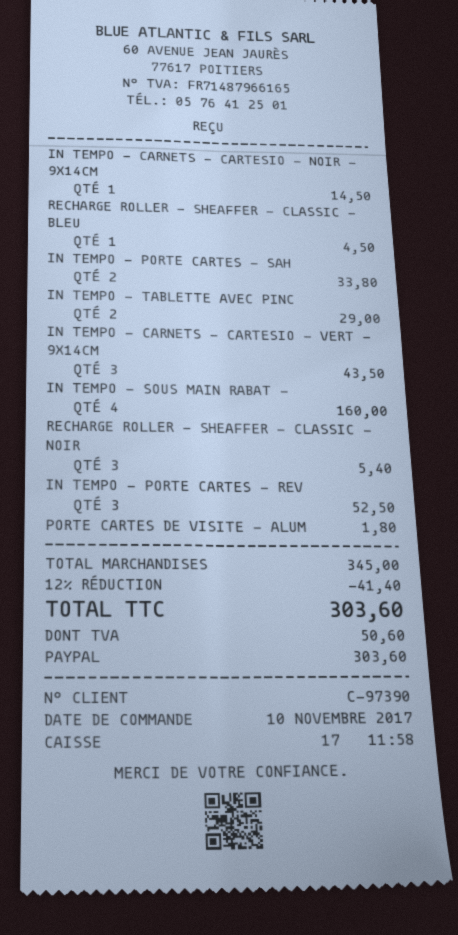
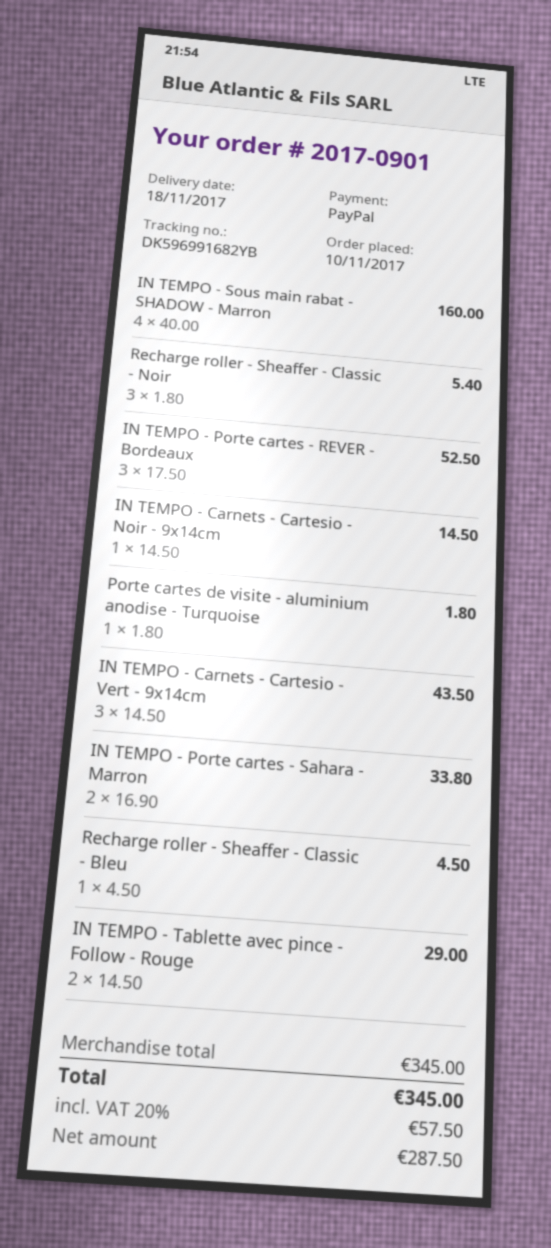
discount: 12% = 41.40 -> none
tax: 50.60 -> 57.50
total: 303.60 -> 345.00

